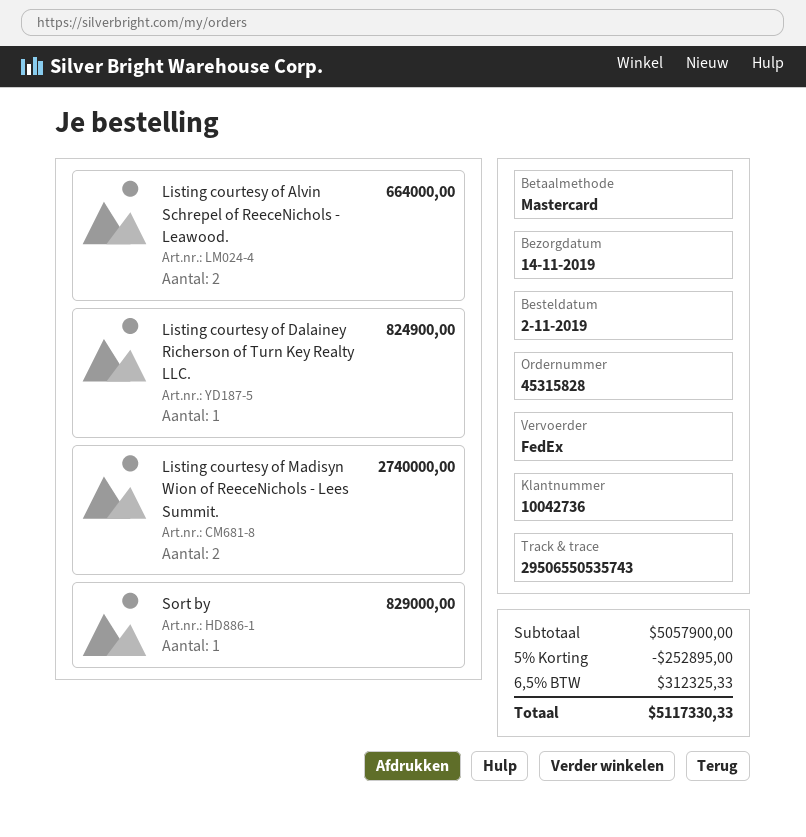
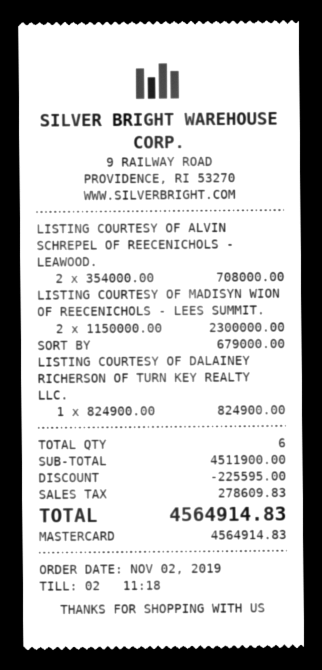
Listing courtesy of Alvin Schrepel of ReeceNichols - Leawood.: 2 for 664000.00 -> 2 for 708000.00
Listing courtesy of Madisyn Wion of ReeceNichols - Lees Summit.: 2 for 2740000.00 -> 2 for 2300000.00
Sort by: 1 for 829000.00 -> 1 for 679000.00
subtotal: 5057900.00 -> 4511900.00
discount: 252895.00 -> 225595.00
tax: 312325.33 -> 278609.83
total: 5117330.33 -> 4564914.83

